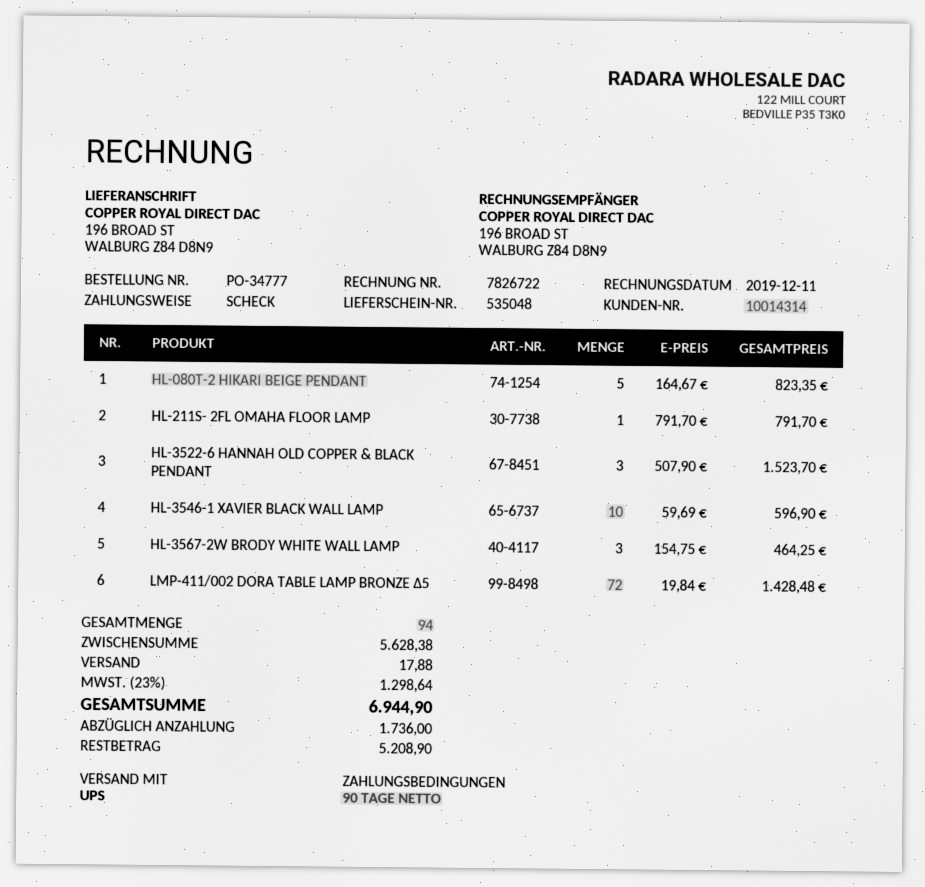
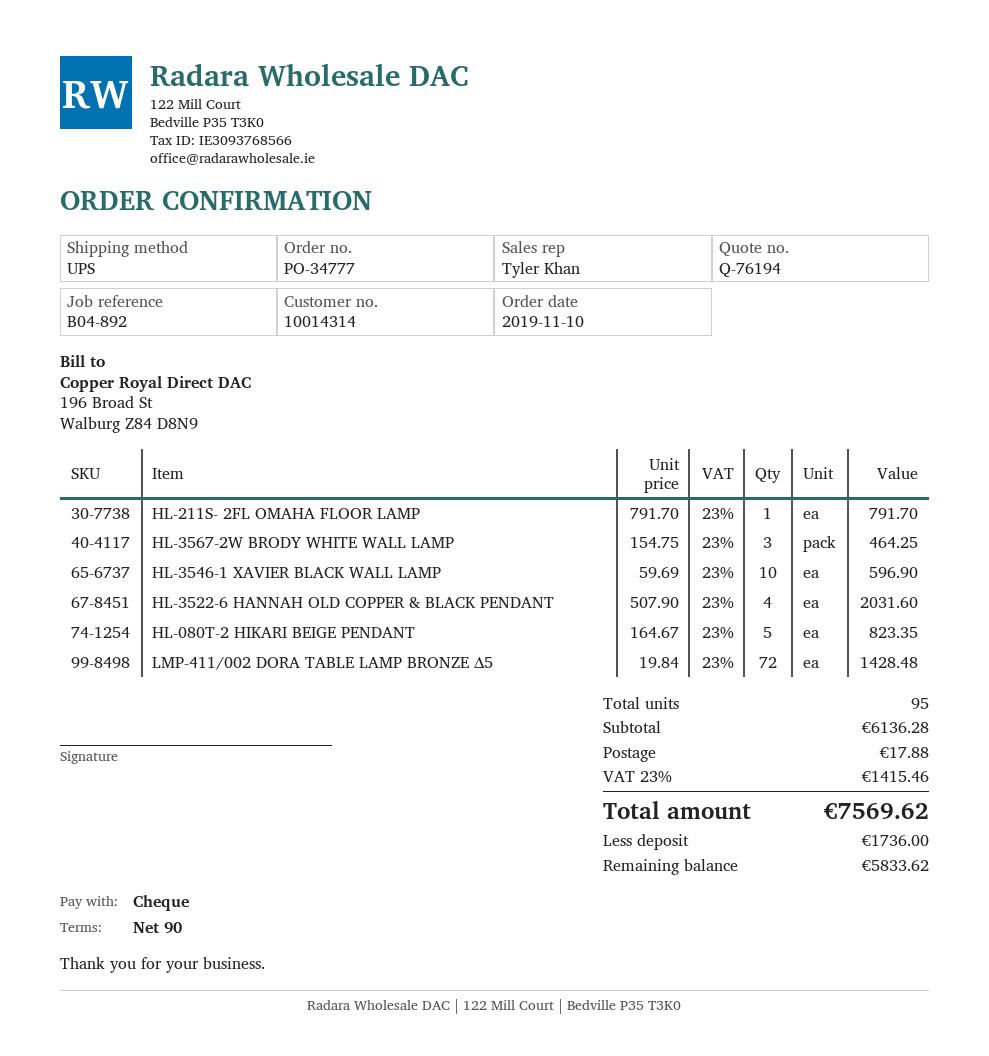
HL-3522-6 HANNAH OLD COPPER & BLACK PENDANT: 3 x 507.90 = 1523.70 -> 4 x 507.90 = 2031.60
total quantity: 94 -> 95
subtotal: 5628.38 -> 6136.28
tax: 23% = 1298.64 -> 23% = 1415.46
total: 6944.90 -> 7569.62
balance: 5208.90 -> 5833.62

